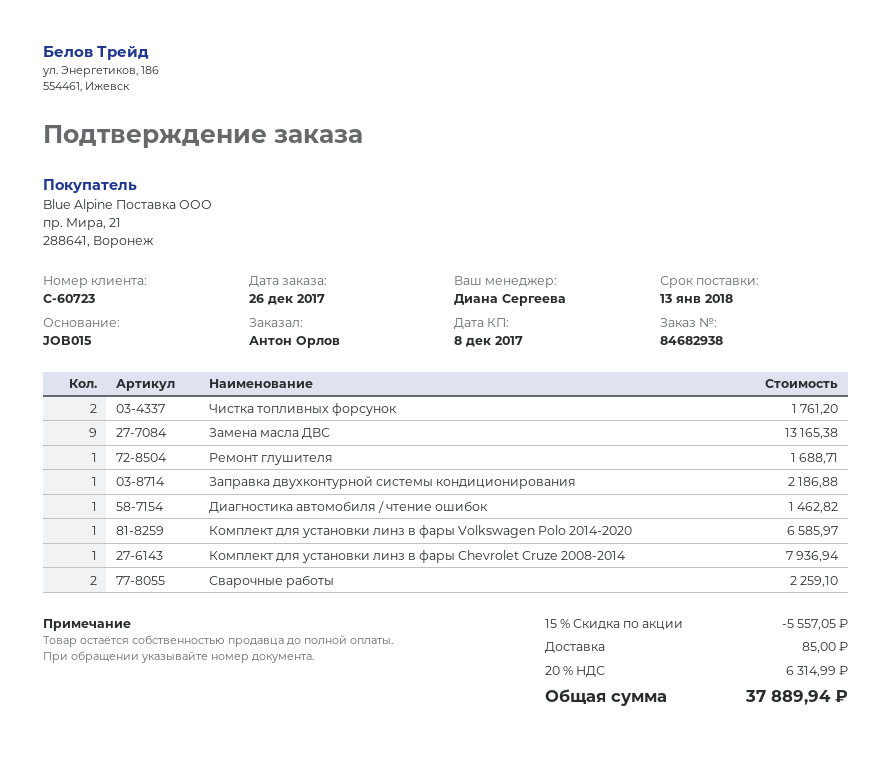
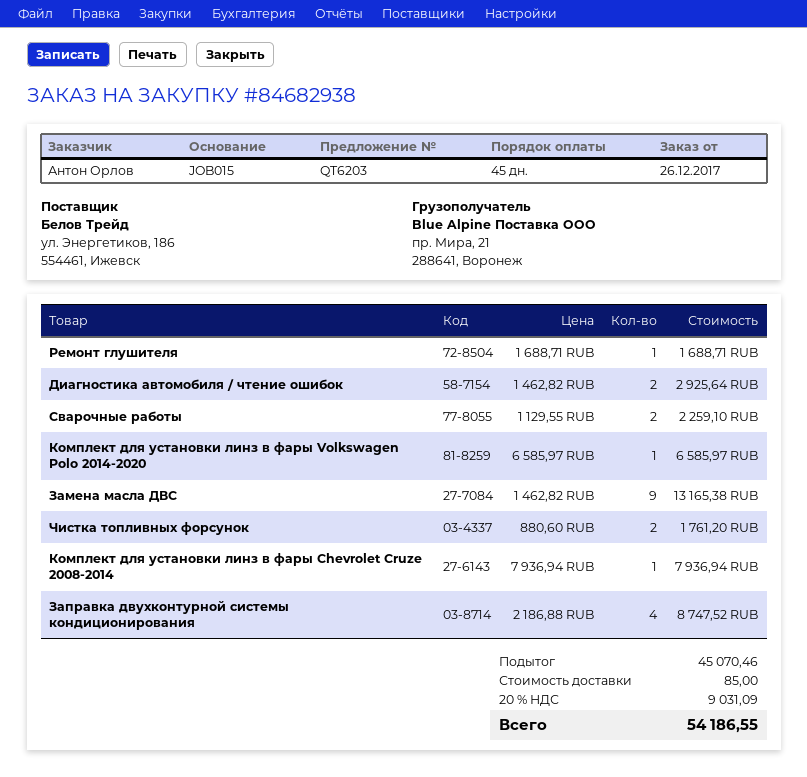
Заправка двухконтурной системы кондиционирования: 1 for 2186.88 -> 4 for 8747.52
Диагностика автомобиля / чтение ошибок: 1 for 1462.82 -> 2 for 2925.64
discount: 15% = 5557.05 -> none
tax: 20% = 6314.99 -> 20% = 9031.09
total: 37889.94 -> 54186.55

